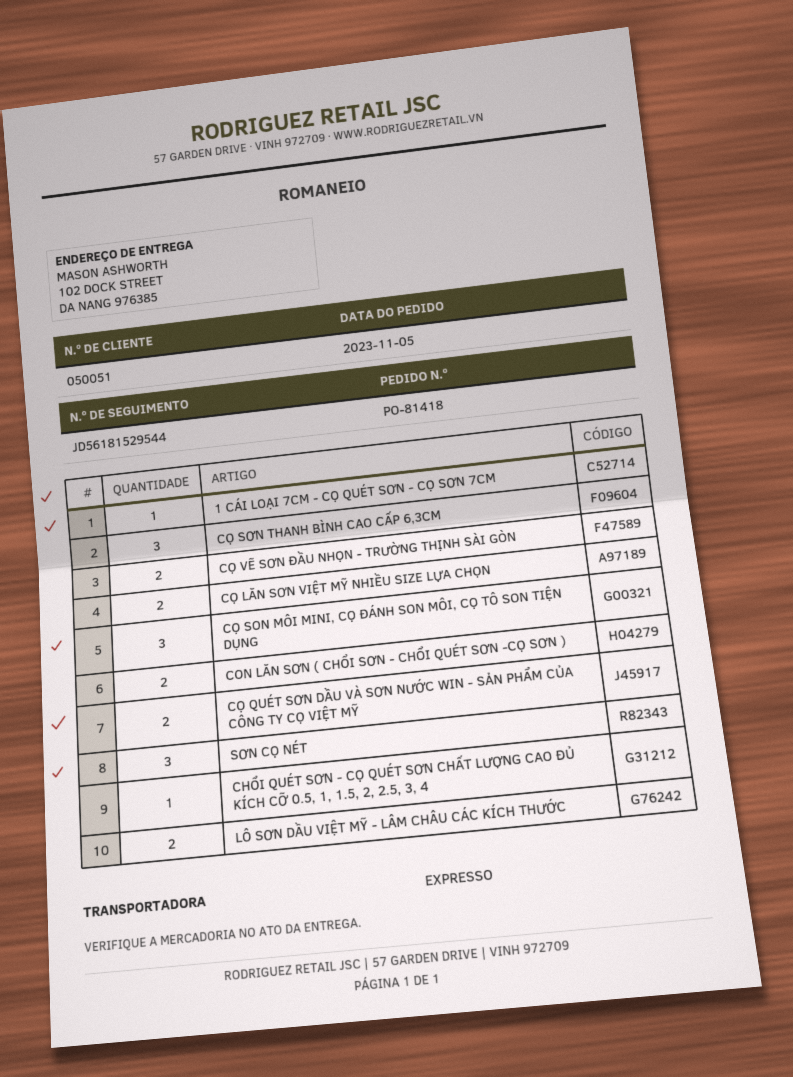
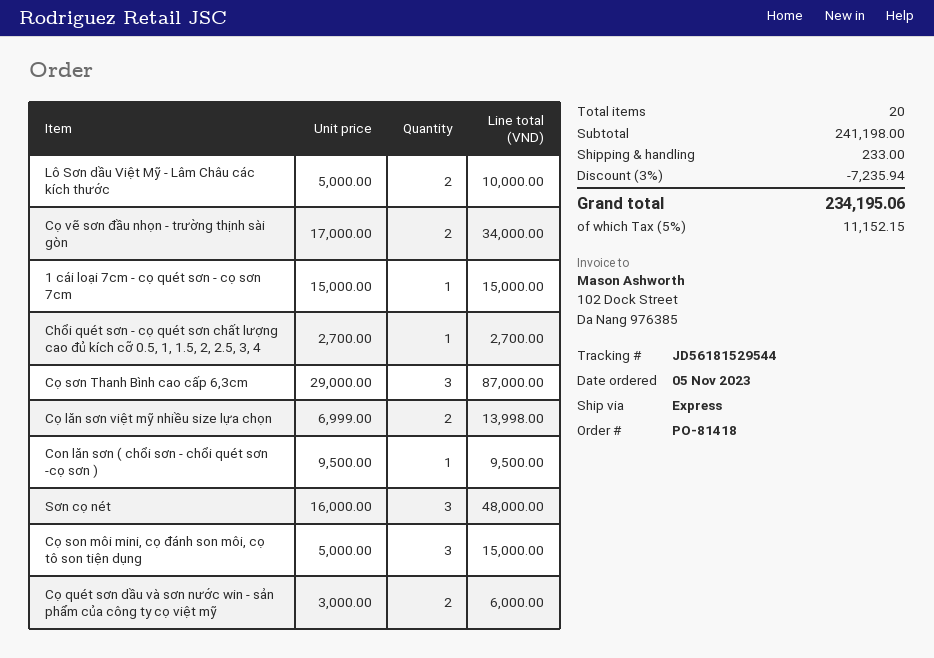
CON LĂN SƠN ( CHỔI SƠN - CHỔI QUÉT SƠN -CỌ SƠN ): 2 -> 1

